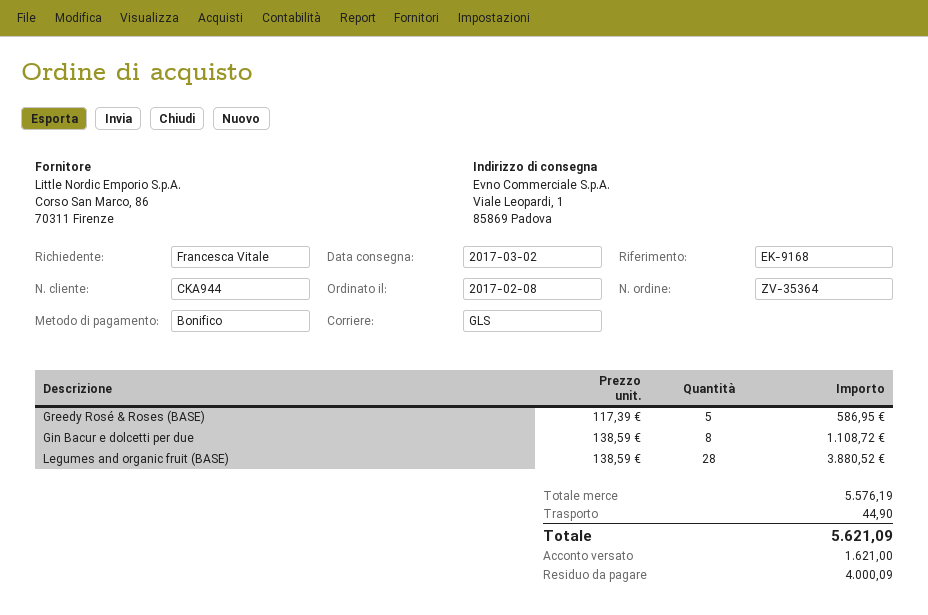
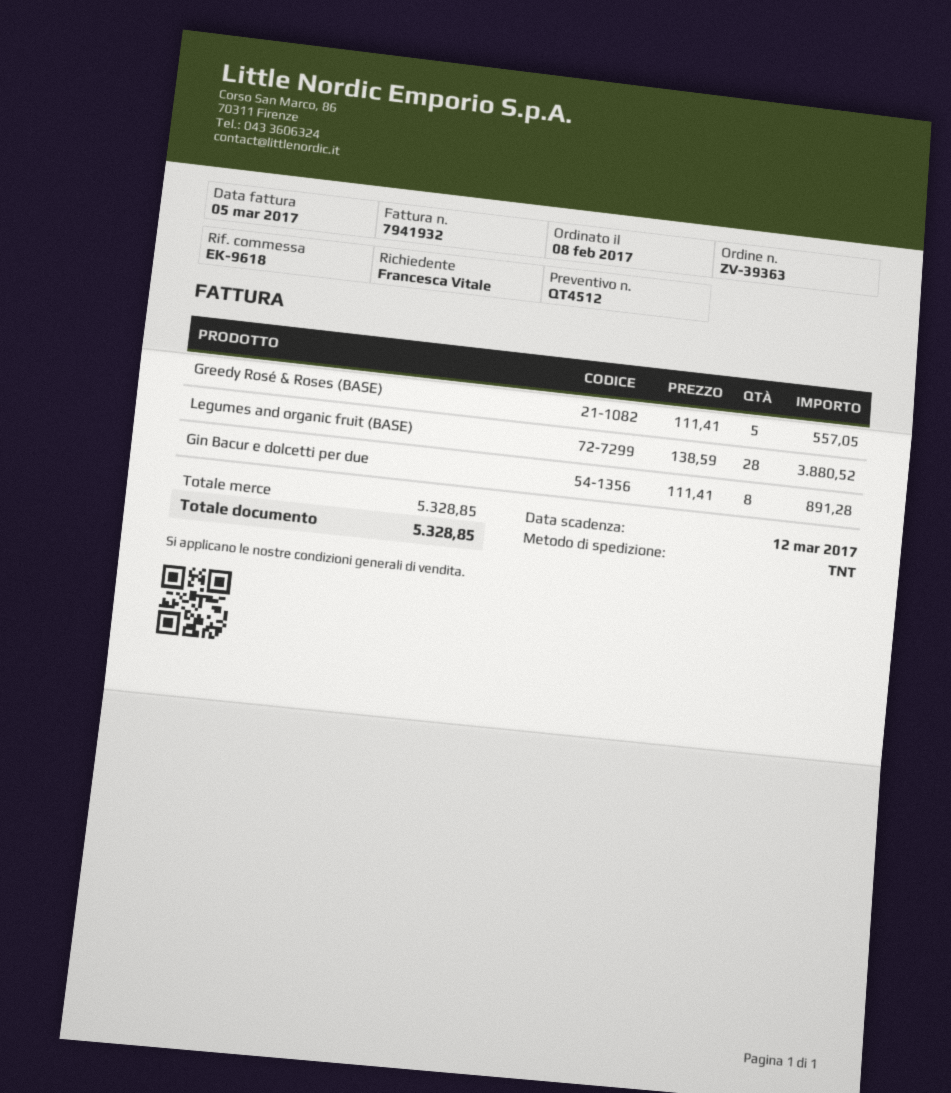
order number: ZV-35364 -> ZV-39363
reference: EK-9168 -> EK-9618
shipping method: GLS -> TNT
Greedy Rosé & Roses (BASE): 5 x 117.39 = 586.95 -> 5 x 111.41 = 557.05
Gin Bacur e dolcetti per due: 8 x 138.59 = 1108.72 -> 8 x 111.41 = 891.28
subtotal: 5576.19 -> 5328.85
shipping: 44.90 -> none
total: 5621.09 -> 5328.85

